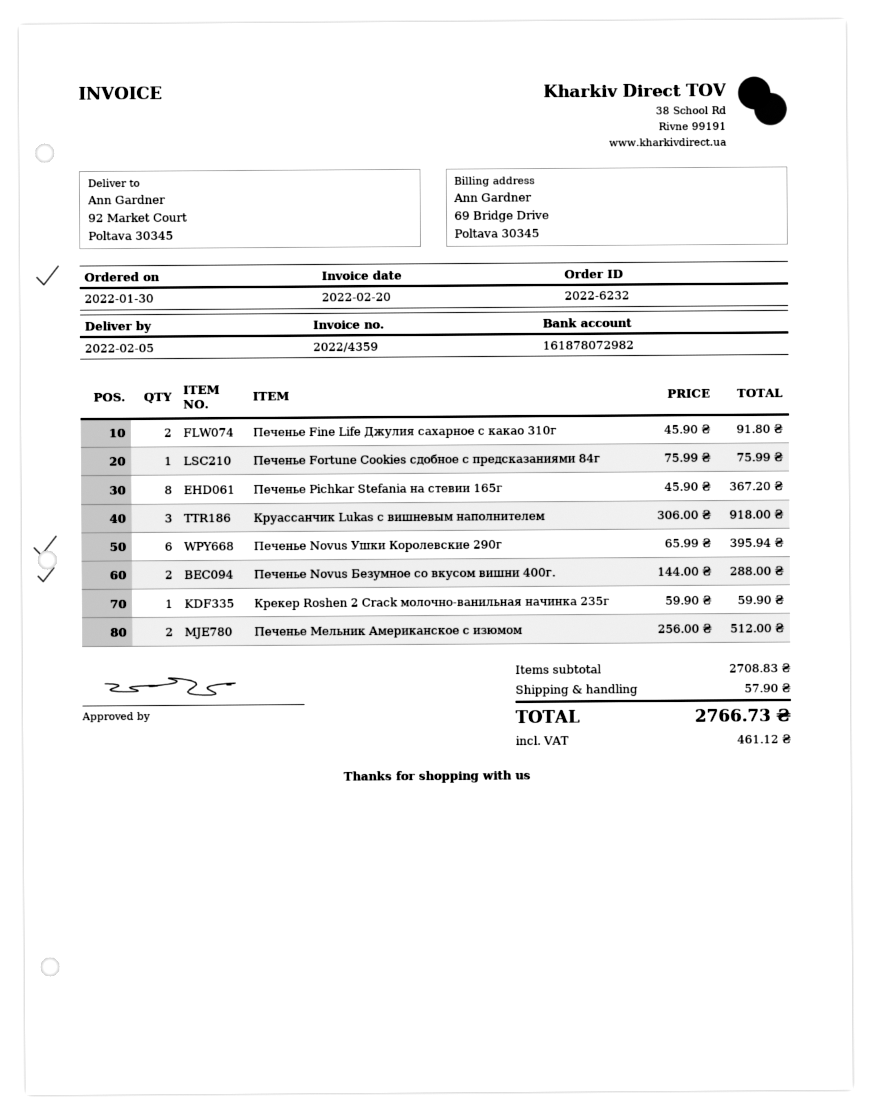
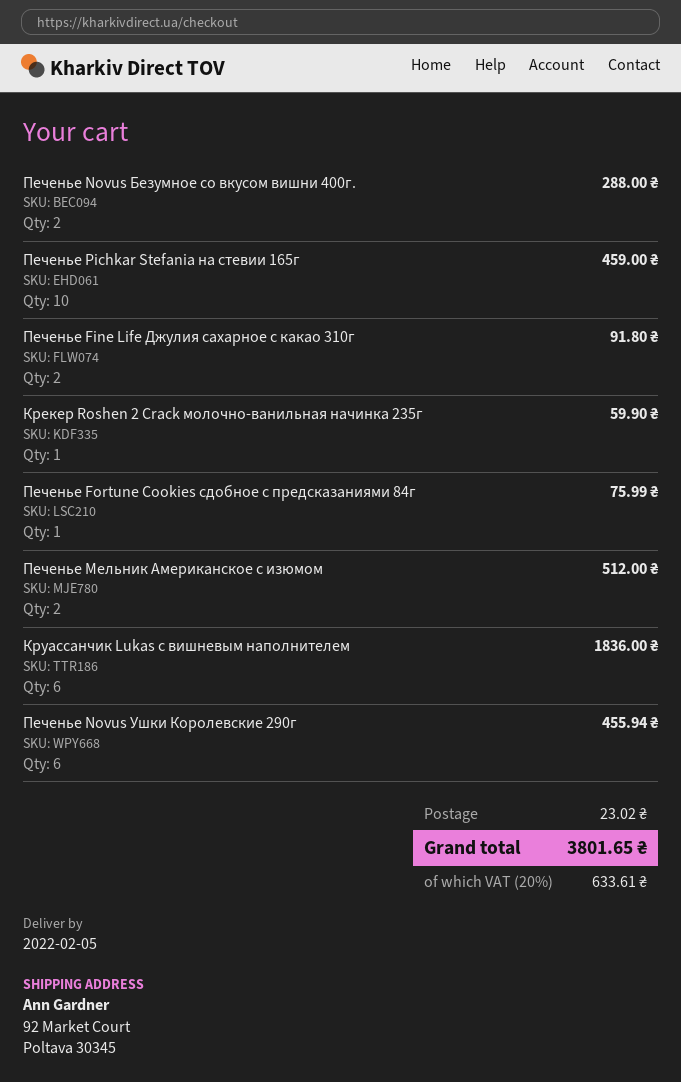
Печенье Pichkar Stefania на стевии 165г: 8 for 367.20 -> 10 for 459.00
Круассанчик Lukas с вишневым наполнителем: 3 for 918.00 -> 6 for 1836.00
Печенье Novus Ушки Королевские 290г: 6 for 395.94 -> 6 for 455.94
shipping: 57.90 -> 23.02
tax: 461.12 -> 633.61
total: 2766.73 -> 3801.65

